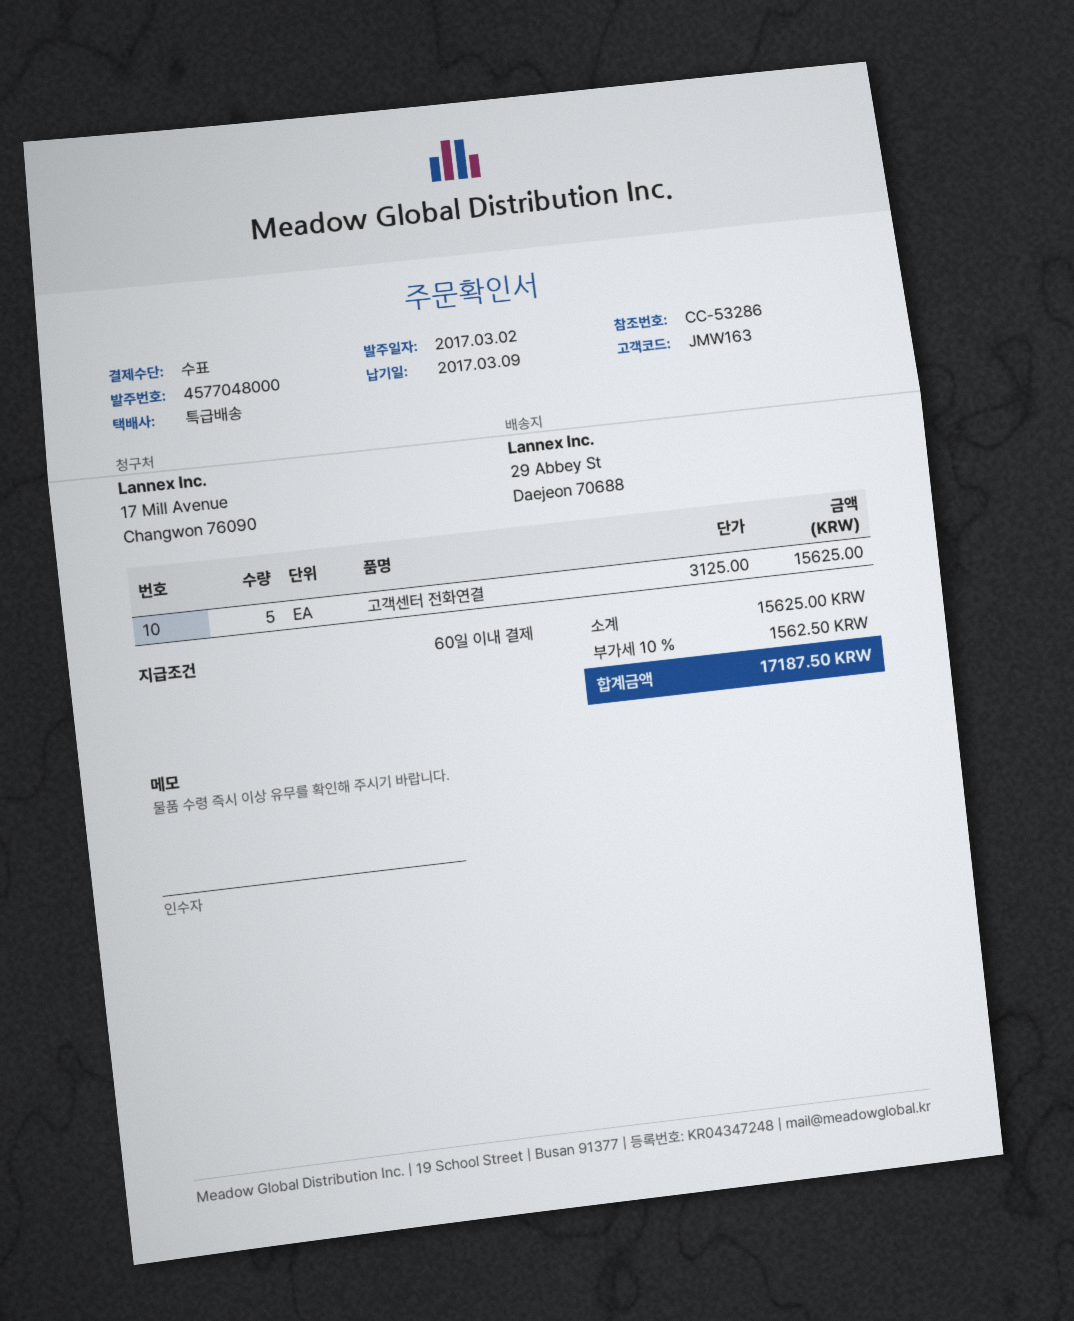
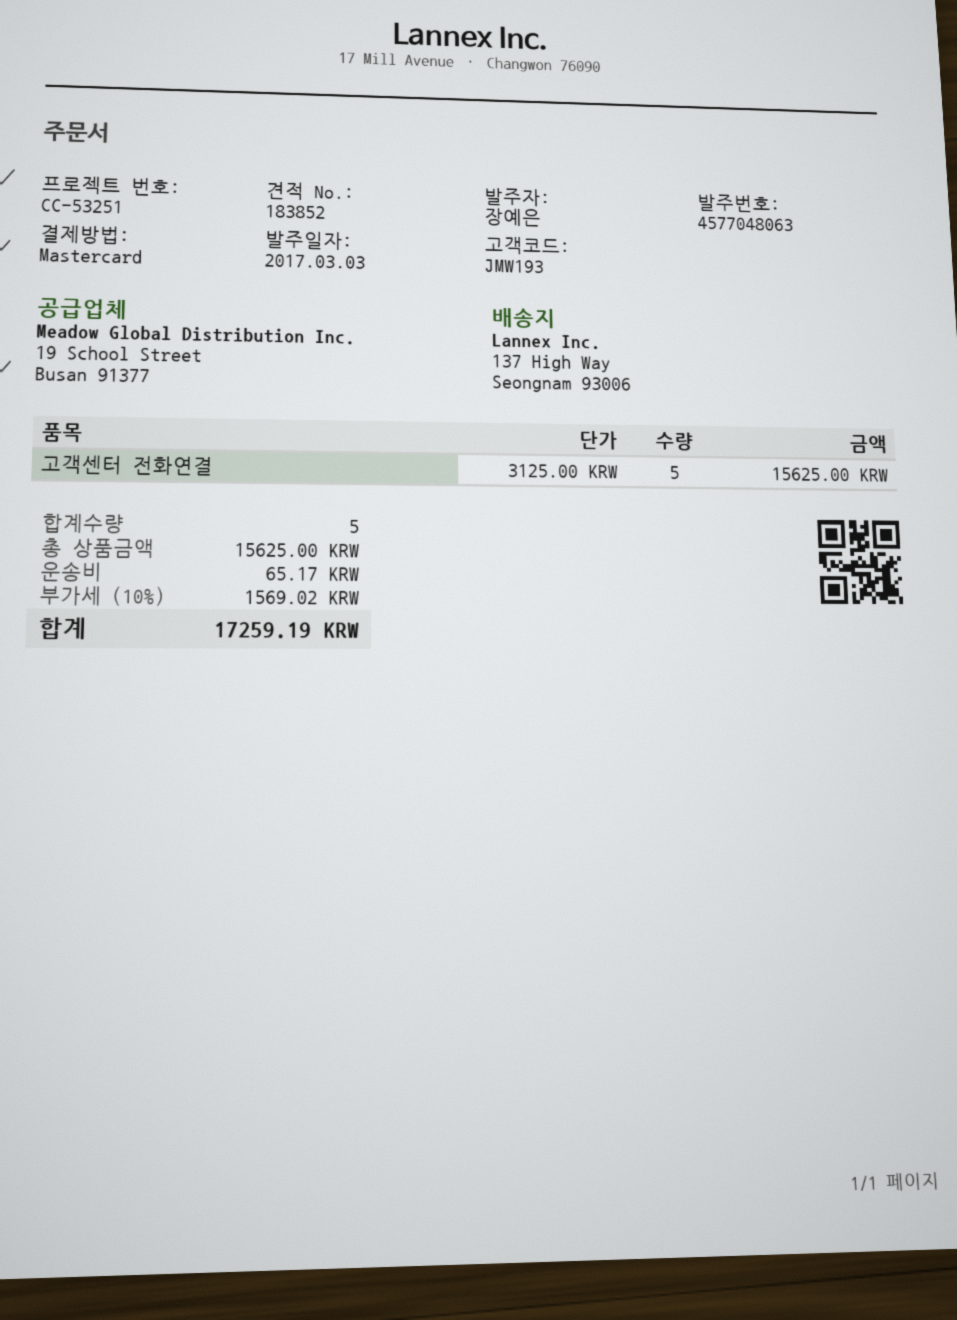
order number: 4577048000 -> 4577048063
order date: 2017-03-02 -> 2017-03-03
customer number: JMW163 -> JMW193
reference: CC-53286 -> CC-53251
payment method: cheque -> Mastercard
ship to: 29 Abbey St, Daejeon 70688 -> 137 High Way, Seongnam 93006
shipping: none -> 65.17
tax: 10% = 1562.50 -> 10% = 1569.02
total: 17187.50 -> 17259.19

